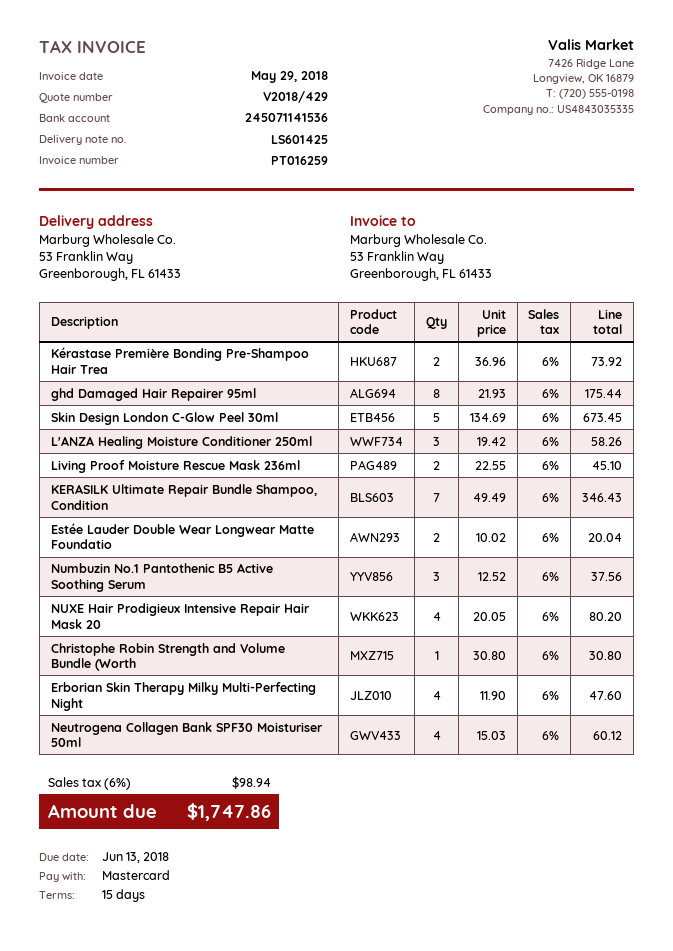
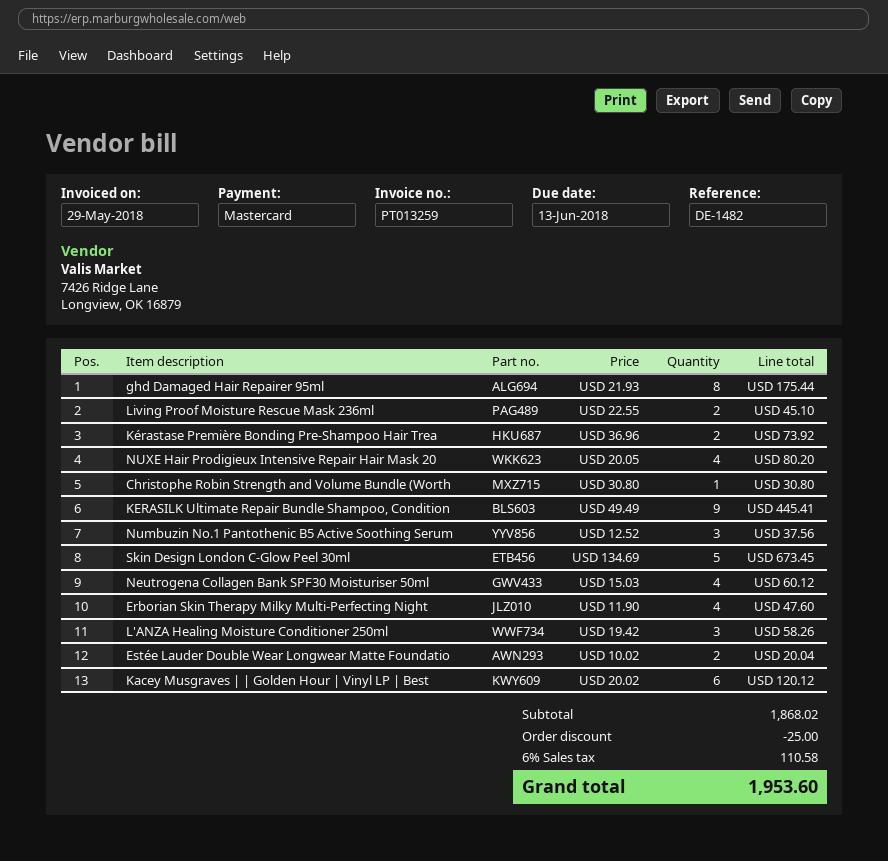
invoice number: PT016259 -> PT013259
KERASILK Ultimate Repair Bundle Shampoo, Condition: 7 x 49.49 = 346.43 -> 9 x 49.49 = 445.41
Kacey Musgraves | | Golden Hour | Vinyl LP | Best: none -> 6 x 20.02 = 120.12
discount: none -> 25.00
tax: 6% = 98.94 -> 6% = 110.58
total: 1747.86 -> 1953.60

